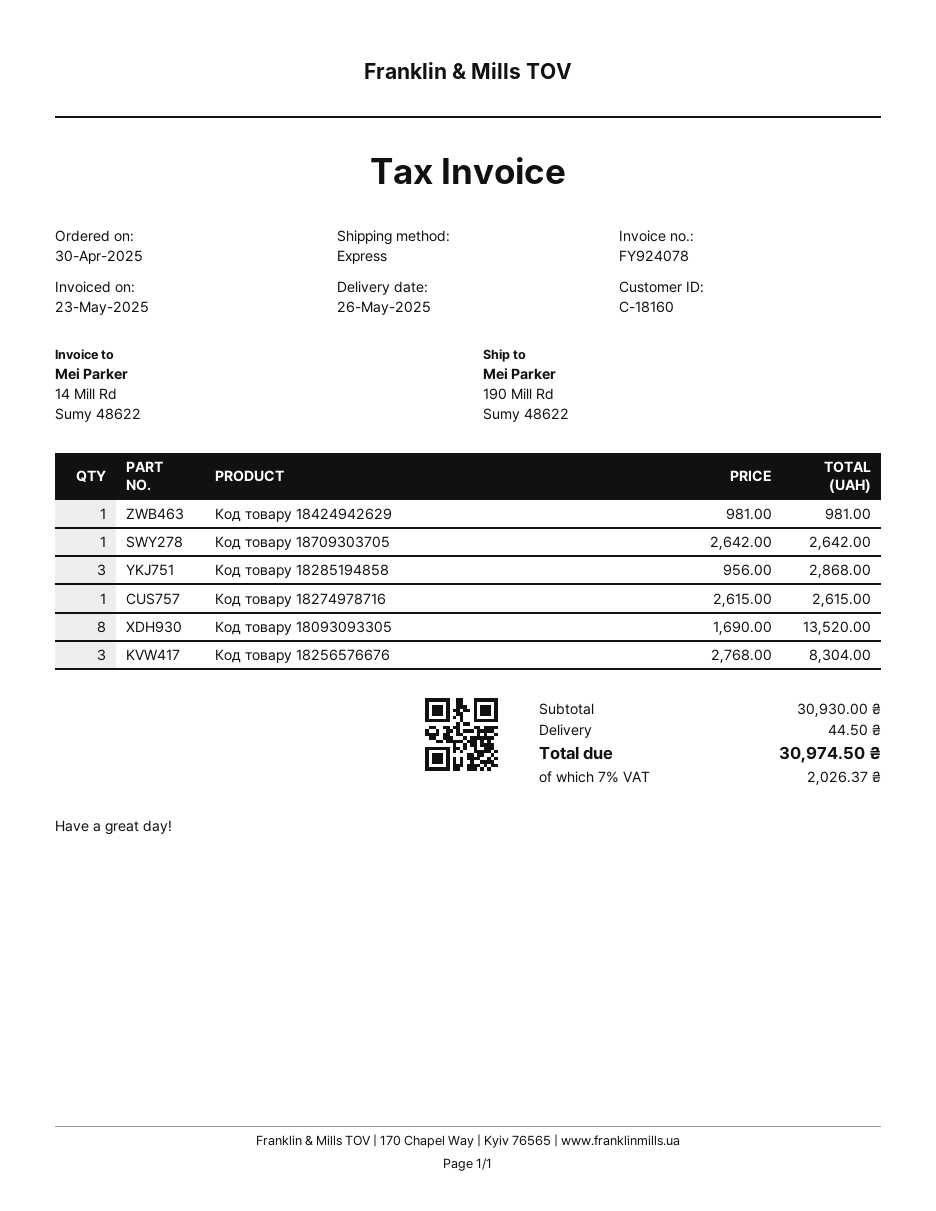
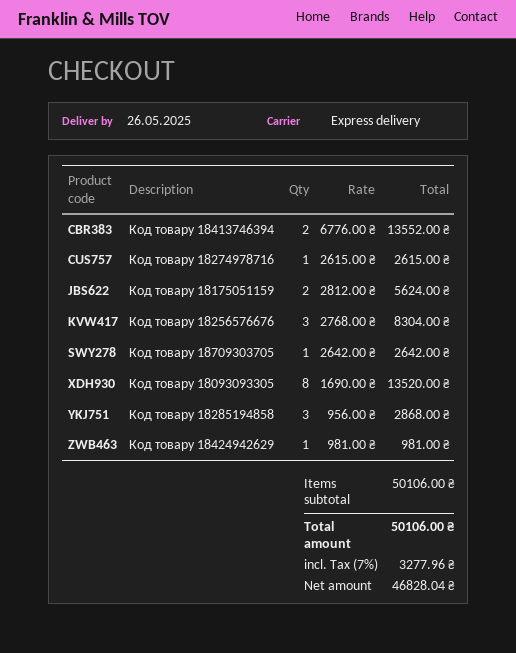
Код товару 18413746394: none -> 2 x 6776.00 = 13552.00
Код товару 18175051159: none -> 2 x 2812.00 = 5624.00
subtotal: 30930.00 -> 50106.00
shipping: 44.50 -> none
tax: 7% = 2026.37 -> 7% = 3277.96
total: 30974.50 -> 50106.00

